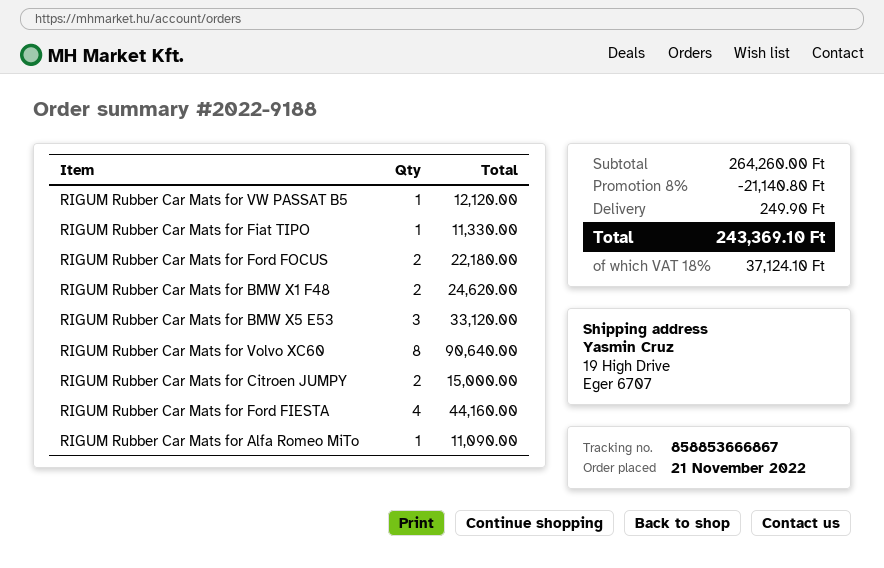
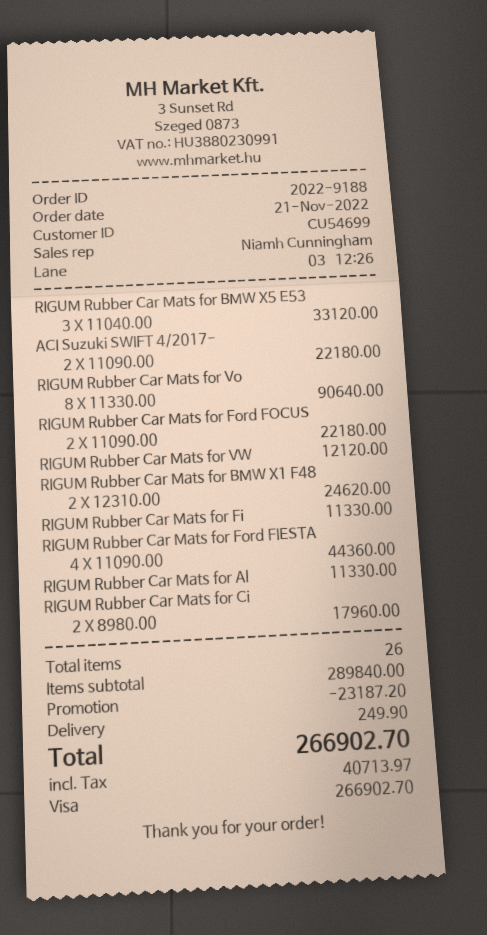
RIGUM Rubber Car Mats for Citroen JUMPY: 2 for 15000.00 -> 2 for 17960.00
RIGUM Rubber Car Mats for Ford FIESTA: 4 for 44160.00 -> 4 for 44360.00
RIGUM Rubber Car Mats for Alfa Romeo MiTo: 1 for 11090.00 -> 1 for 11330.00
ACI Suzuki SWIFT 4/2017-: none -> 2 for 22180.00
subtotal: 264260.00 -> 289840.00
discount: 21140.80 -> 23187.20
tax: 37124.10 -> 40713.97
total: 243369.10 -> 266902.70

